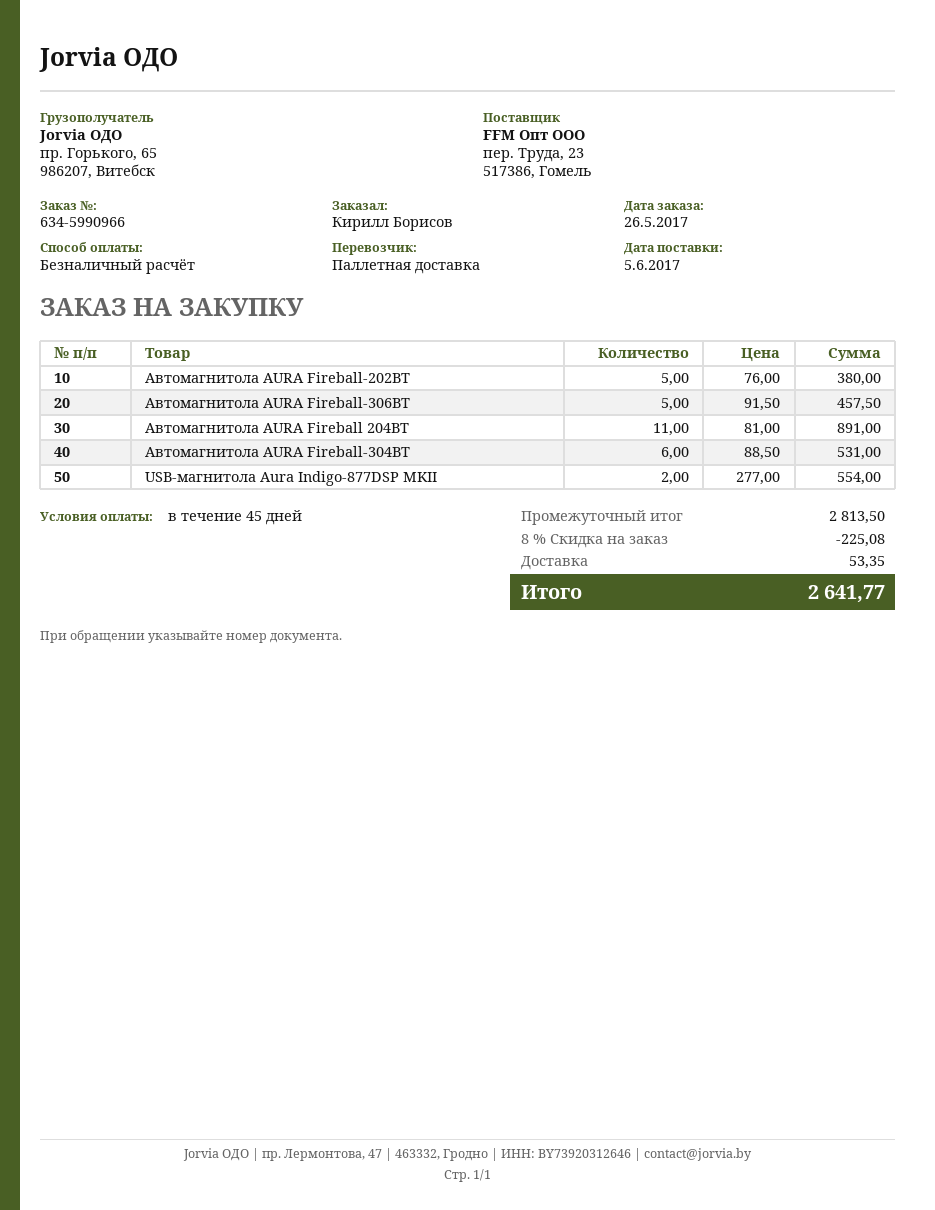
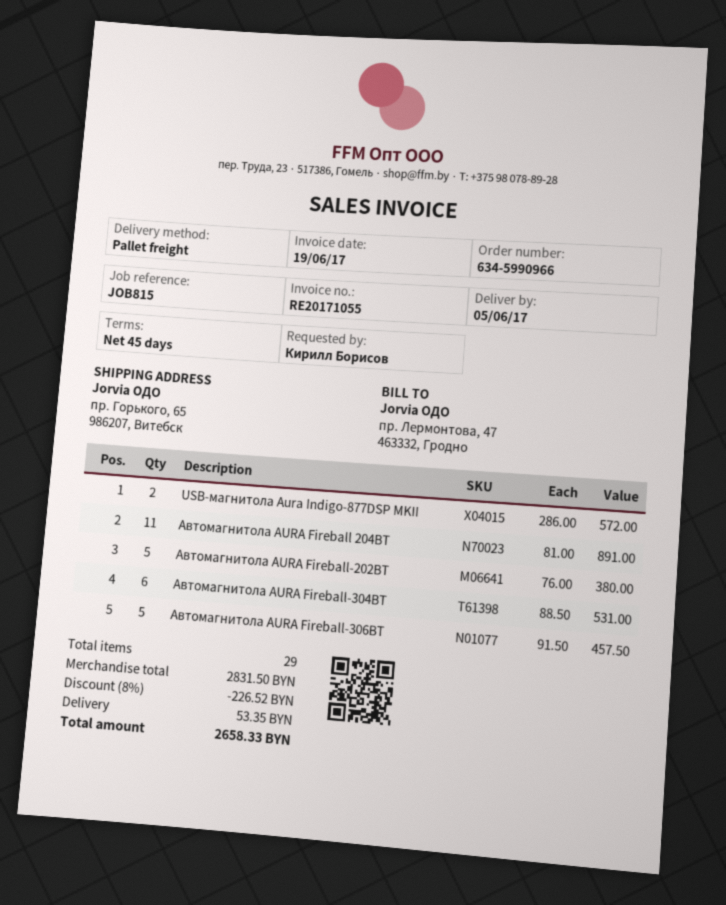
USB-магнитола Aura Indigo-877DSP MKII: 2 x 277.00 = 554.00 -> 2 x 286.00 = 572.00
subtotal: 2813.50 -> 2831.50
discount: 8% = 225.08 -> 8% = 226.52
total: 2641.77 -> 2658.33

